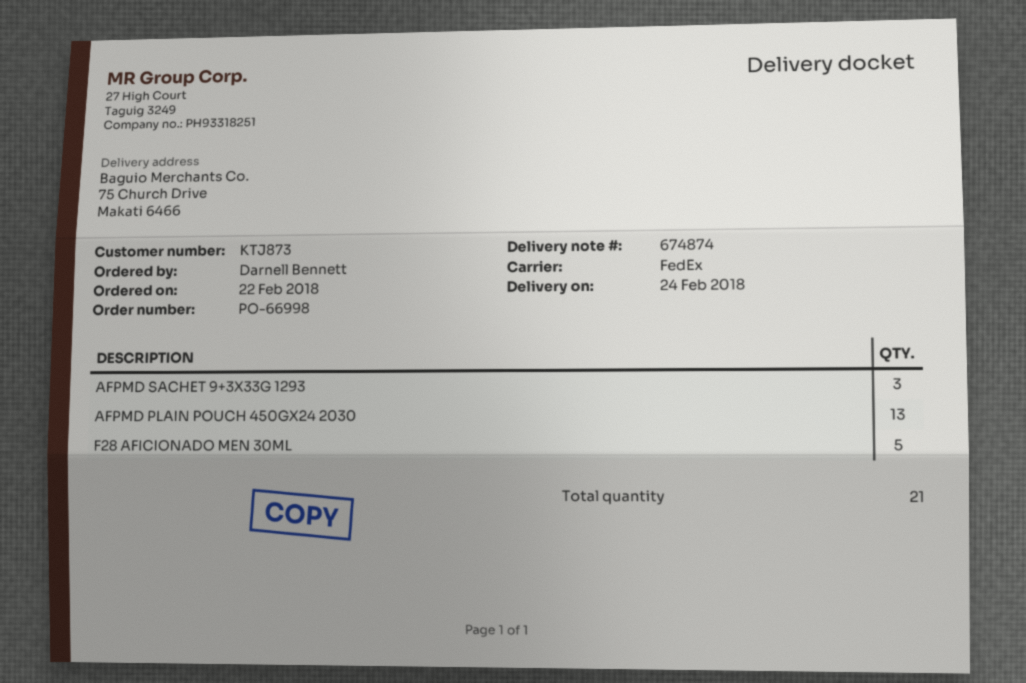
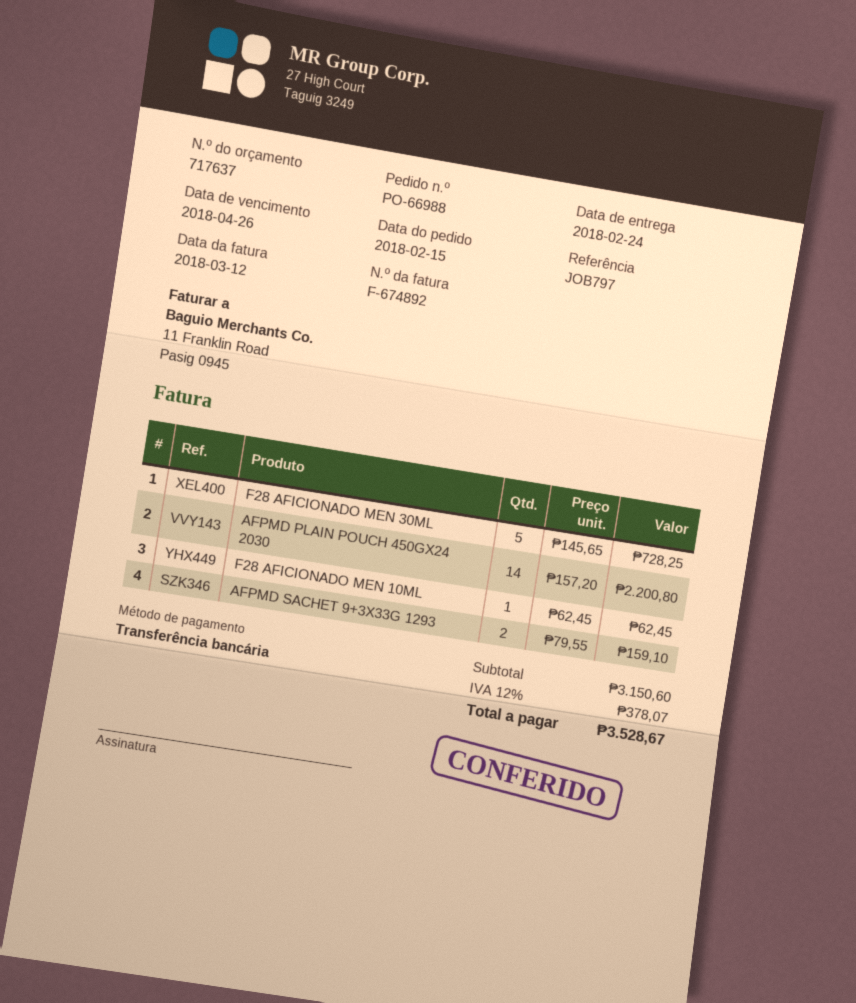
order number: PO-66998 -> PO-66988
order date: 2018-02-22 -> 2018-02-15
AFPMD SACHET 9+3X33G 1293: 3 -> 2
AFPMD PLAIN POUCH 450GX24 2030: 13 -> 14
F28 AFICIONADO MEN 10ML: none -> 1

